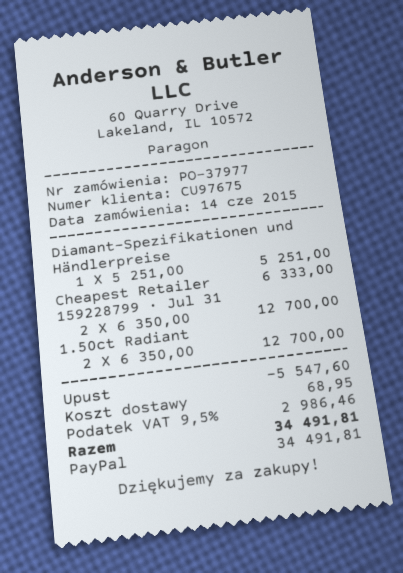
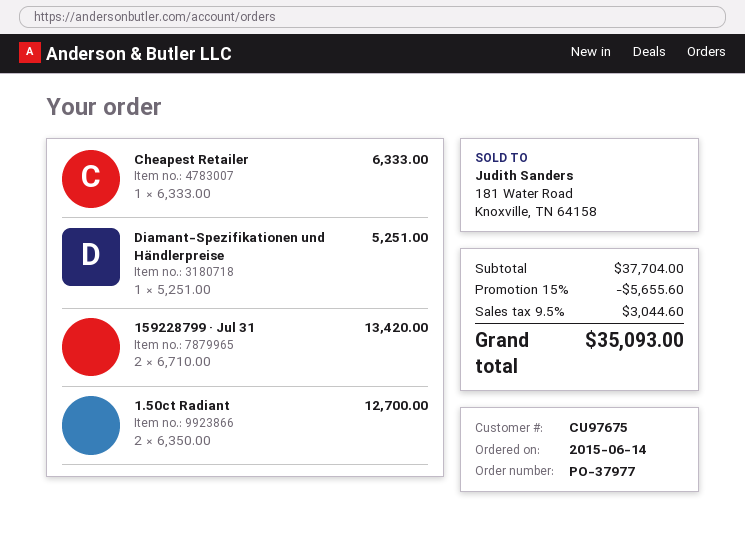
159228799 · Jul 31: 2 x 6350.00 = 12700.00 -> 2 x 6710.00 = 13420.00
discount: 5547.60 -> 5655.60
shipping: 68.95 -> none
tax: 9.5% = 2986.46 -> 9.5% = 3044.60
total: 34491.81 -> 35093.00

